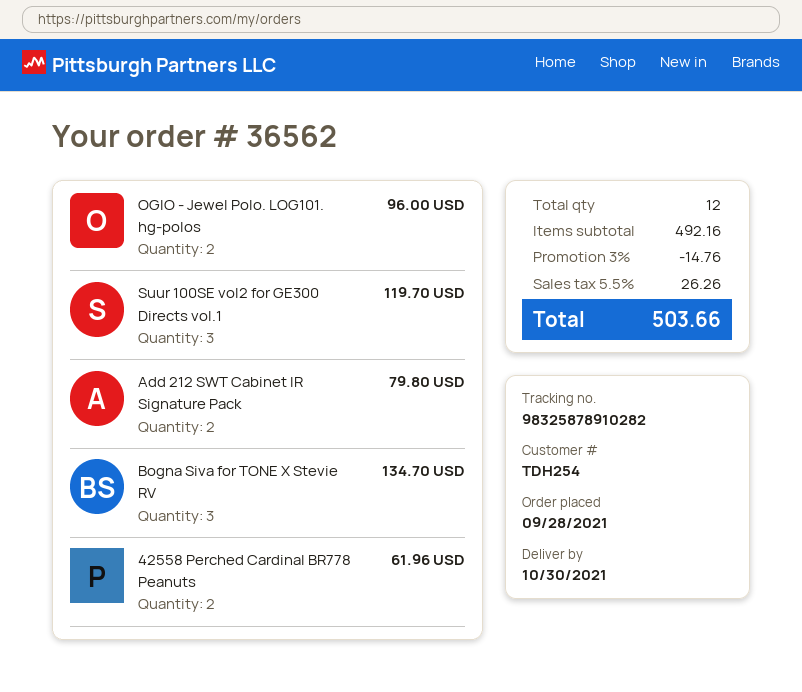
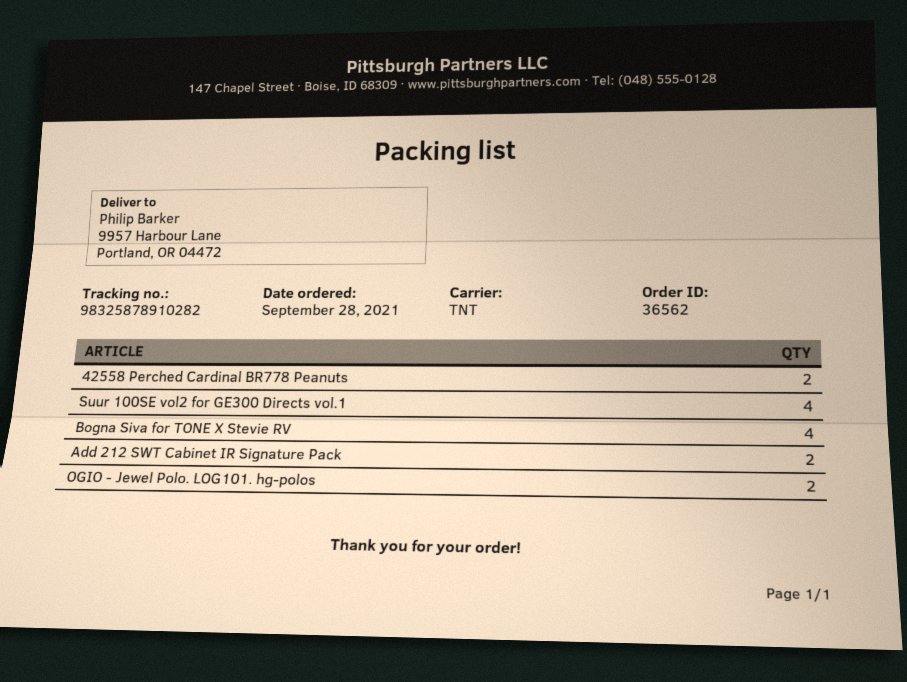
Suur 100SE vol2 for GE300 Directs vol.1: 3 -> 4
Bogna Siva for TONE X Stevie RV: 3 -> 4

